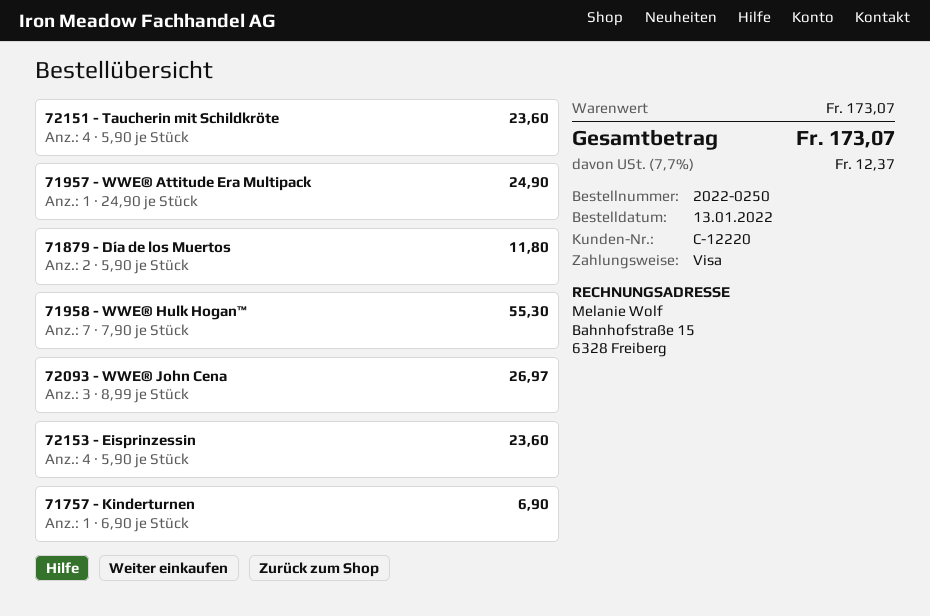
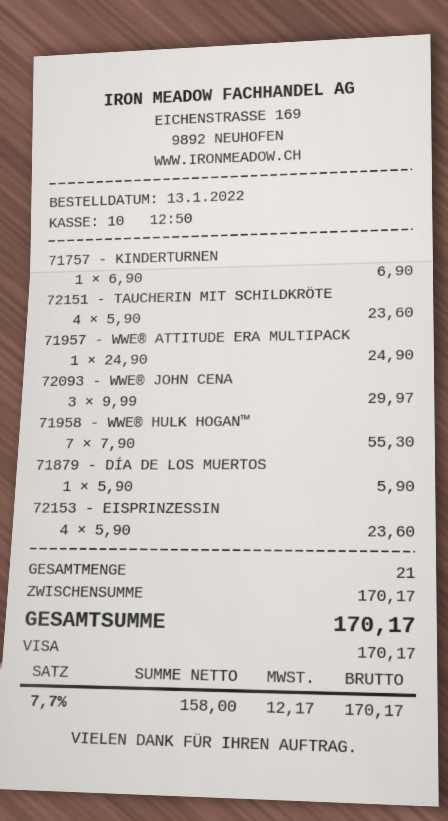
71879 - Día de los Muertos: 2 x 5.90 = 11.80 -> 1 x 5.90 = 5.90
72093 - WWE® John Cena: 3 x 8.99 = 26.97 -> 3 x 9.99 = 29.97
subtotal: 173.07 -> 170.17
tax: 7.7% = 12.37 -> 7.7% = 12.17
total: 173.07 -> 170.17

